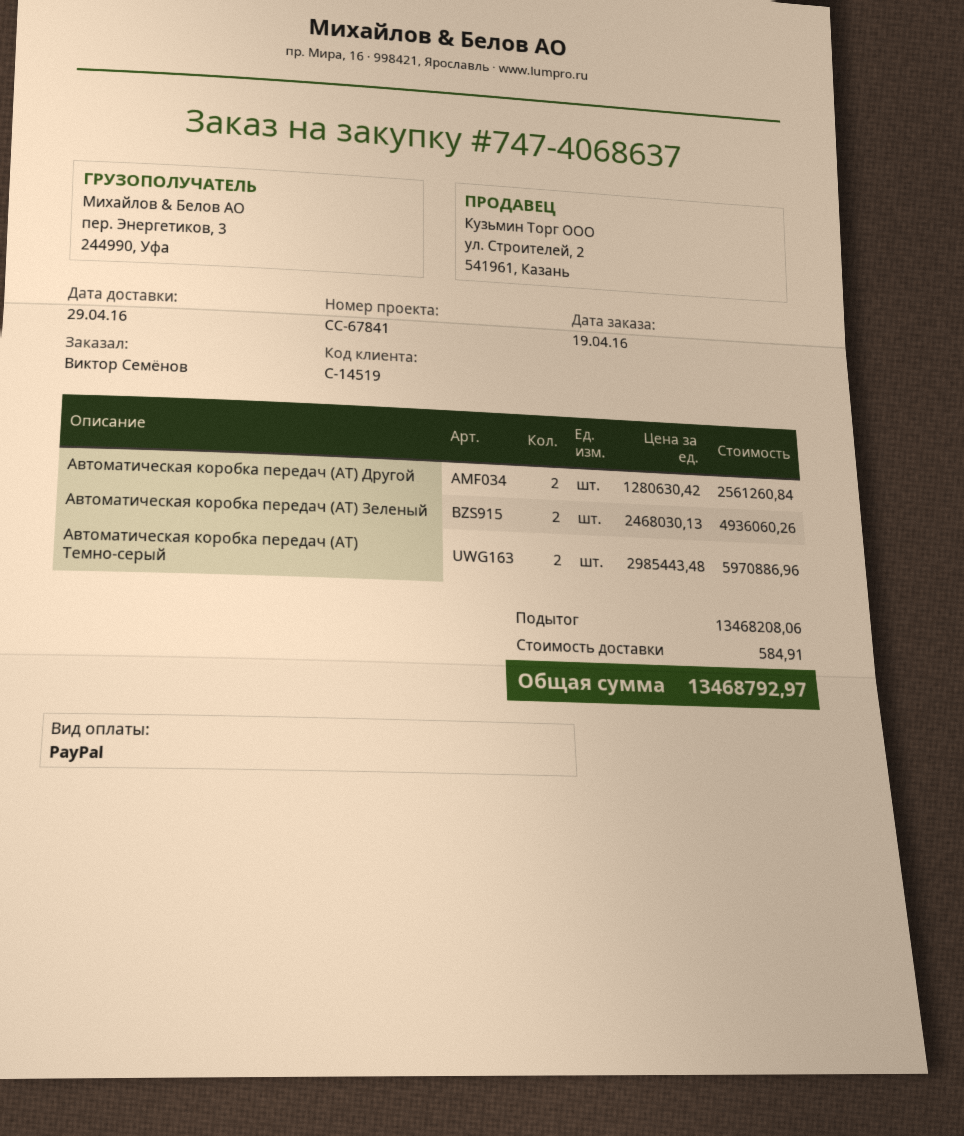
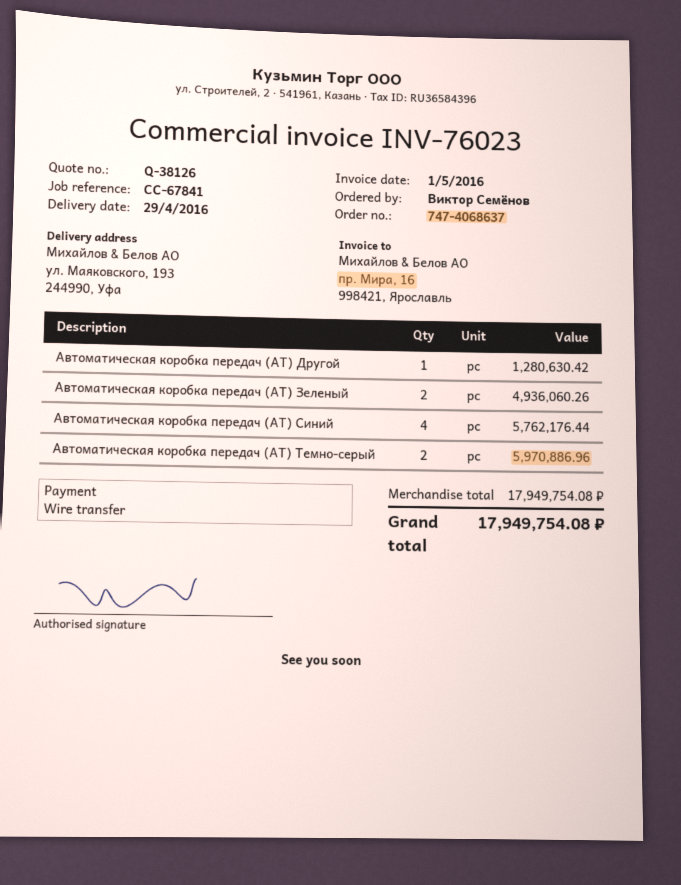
payment method: PayPal -> bank transfer
ship to: пер. Энергетиков, 3, 244990, Уфа -> ул. Маяковского, 193, 244990, Уфа
Автоматическая коробка передач (АТ) Другой: 2 for 2561260.84 -> 1 for 1280630.42
Автоматическая коробка передач (АТ) Синий: none -> 4 for 5762176.44
subtotal: 13468208.06 -> 17949754.08
shipping: 584.91 -> none
total: 13468792.97 -> 17949754.08

